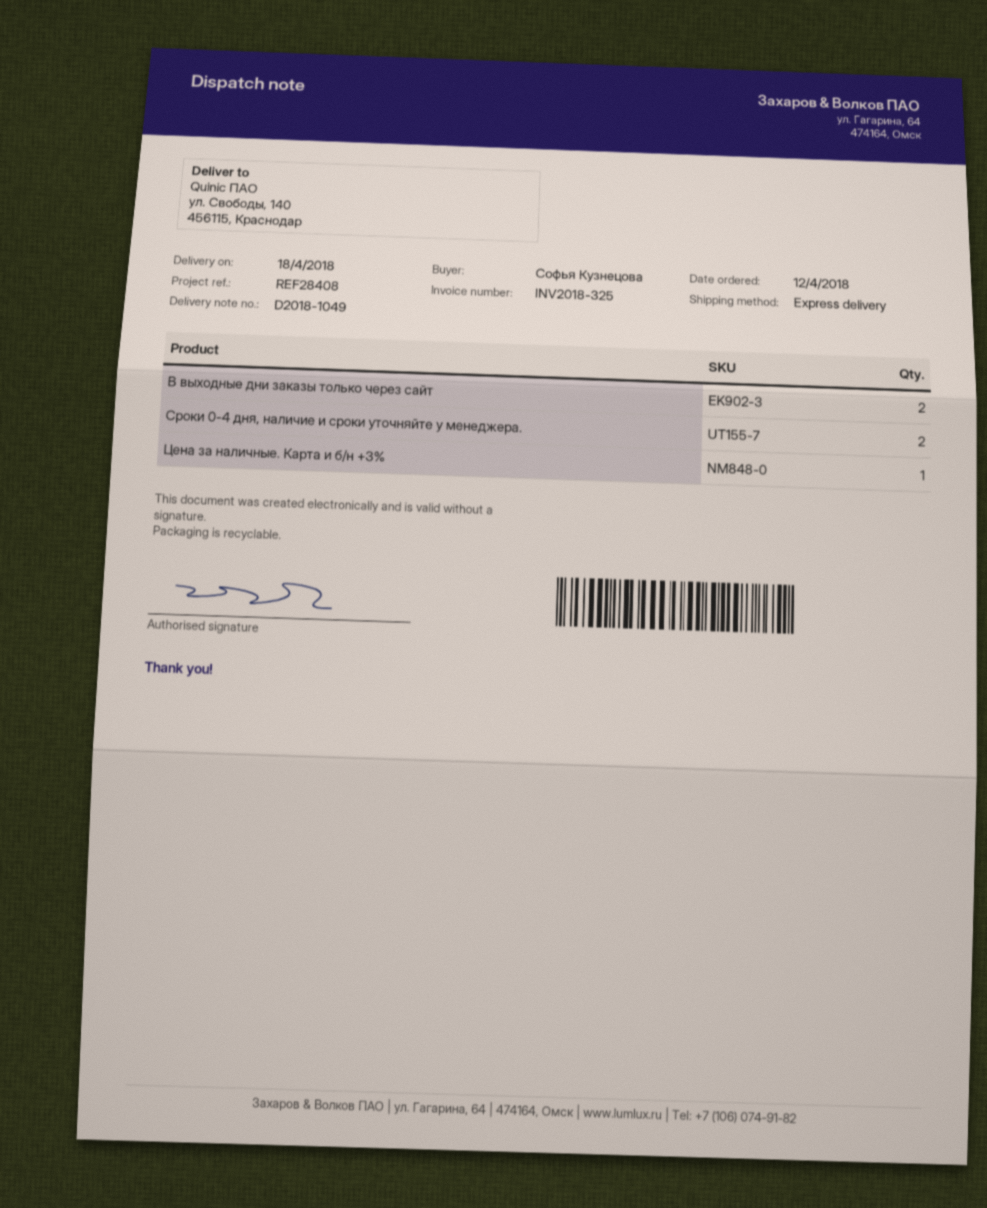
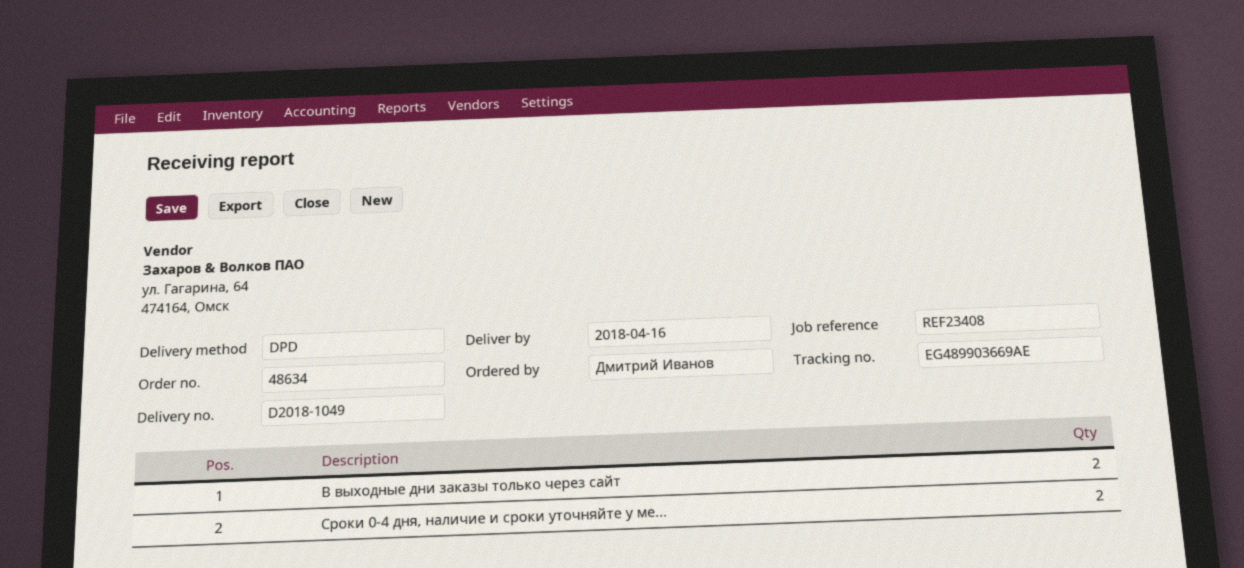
delivery date: 2018-04-18 -> 2018-04-16
reference: REF28408 -> REF23408
ordered by: Софья Кузнецова -> Дмитрий Иванов
shipping method: express -> DPD
Цена за наличные. Карта и б/н +3%: 1 -> none

